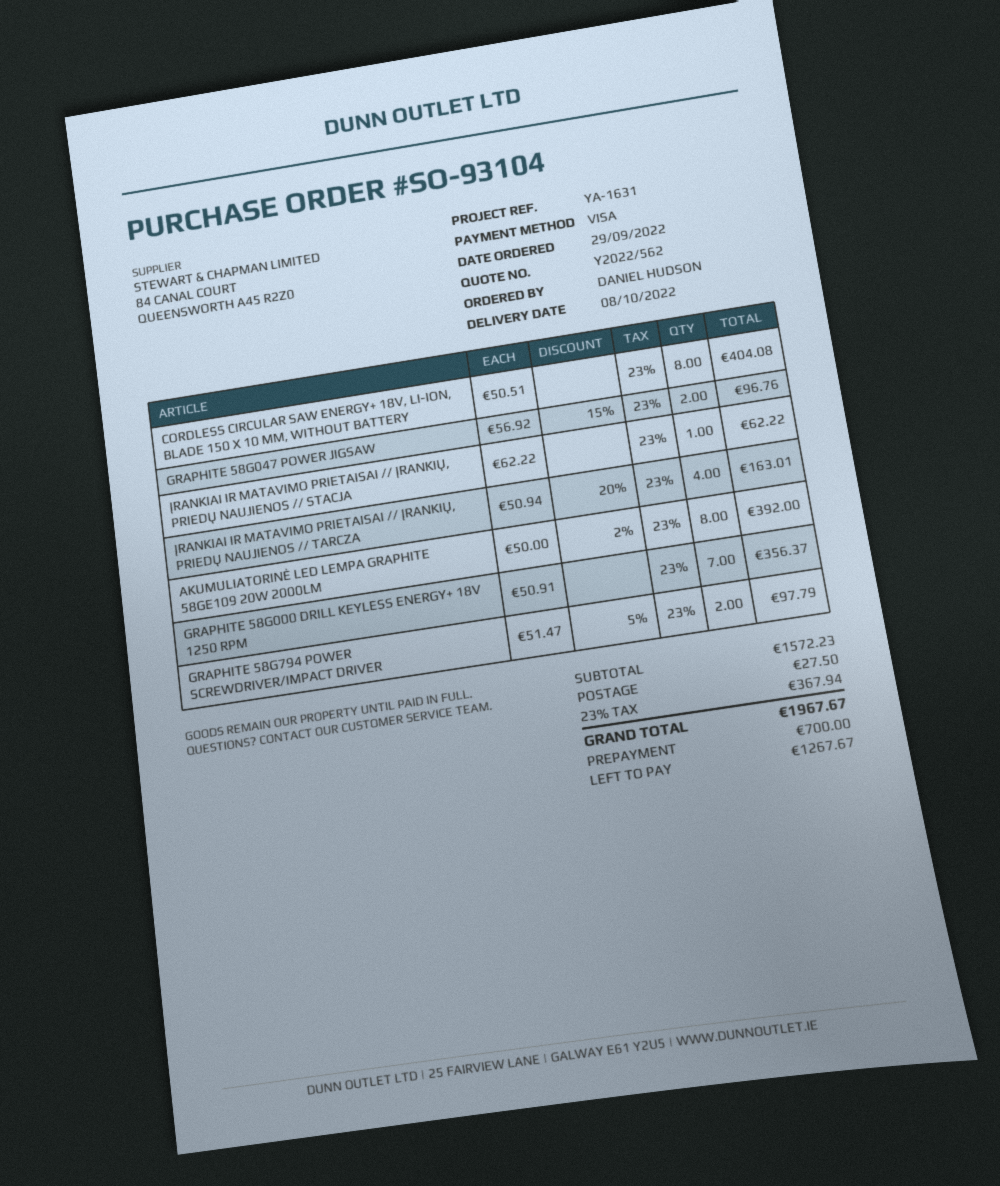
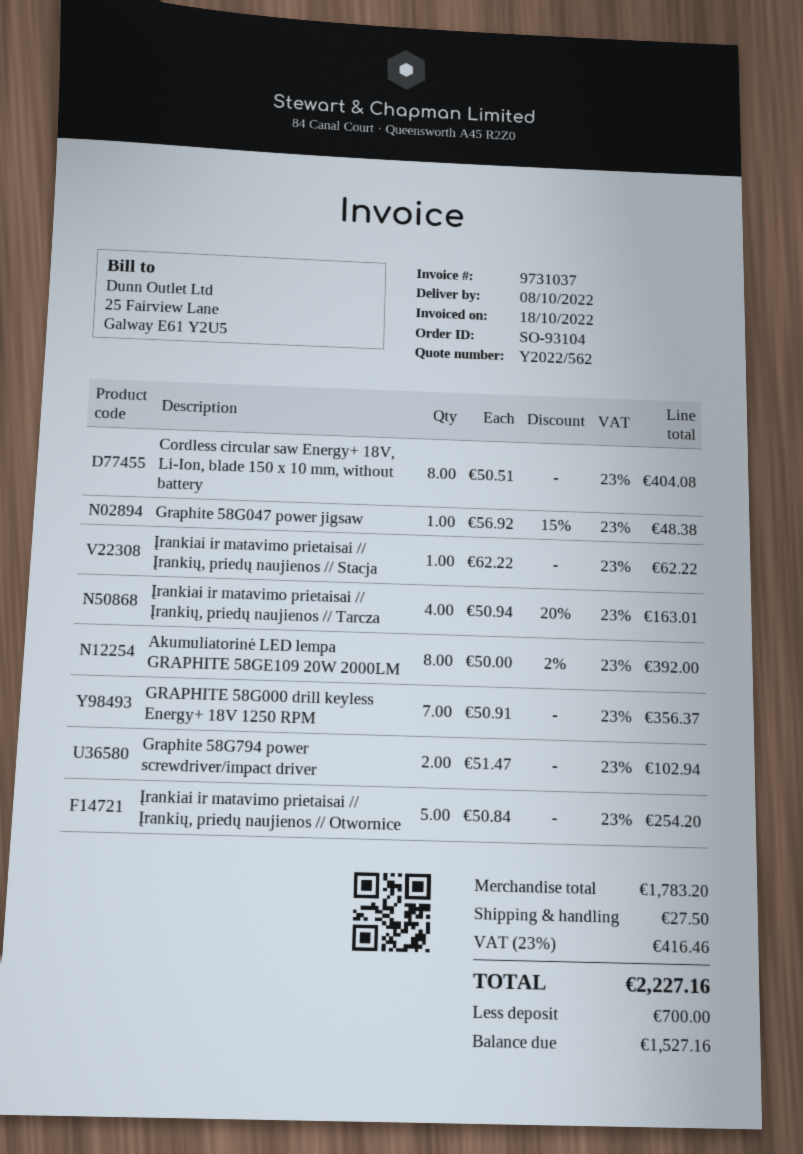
GRAPHITE 58G047 POWER JIGSAW: 2 x 56.92 - 15% = 96.76 -> 1 x 56.92 - 15% = 48.38
GRAPHITE 58G794 POWER SCREWDRIVER/IMPACT DRIVER: 2 x 51.47 - 5% = 97.79 -> 2 x 51.47 = 102.94
Įrankiai ir matavimo prietaisai // Įrankių, priedų naujienos // Otwornice: none -> 5 x 50.84 = 254.20
subtotal: 1572.23 -> 1783.20
tax: 23% = 367.94 -> 23% = 416.46
total: 1967.67 -> 2227.16
balance: 1267.67 -> 1527.16

